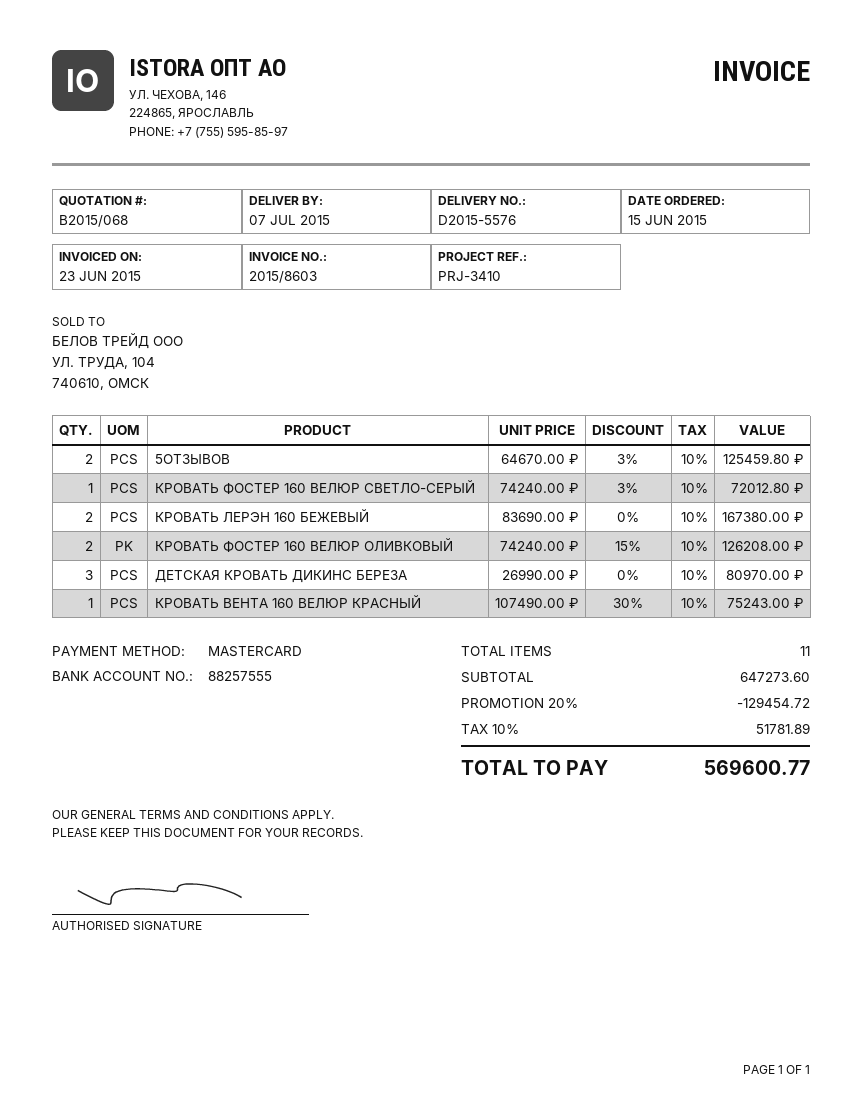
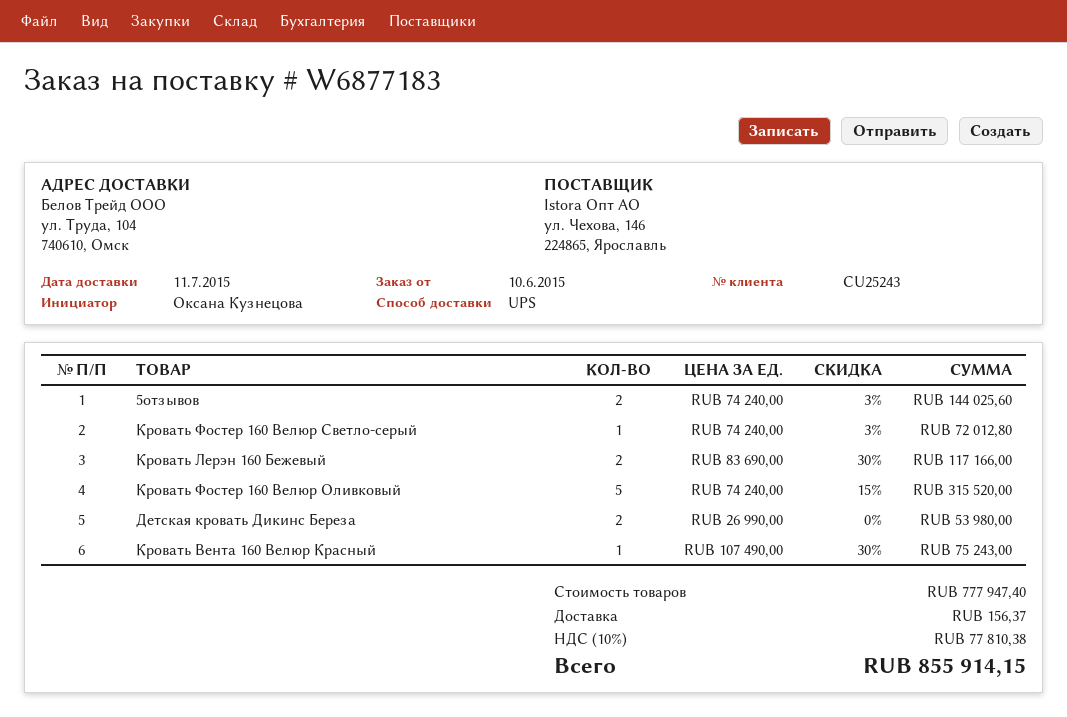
order date: 2015-06-15 -> 2015-06-10
delivery date: 2015-07-07 -> 2015-07-11
5ОТЗЫВОВ: 2 x 64670.00 - 3% = 125459.80 -> 2 x 74240.00 - 3% = 144025.60
КРОВАТЬ ЛЕРЭН 160 БЕЖЕВЫЙ: 2 x 83690.00 = 167380.00 -> 2 x 83690.00 - 30% = 117166.00
КРОВАТЬ ФОСТЕР 160 ВЕЛЮР ОЛИВКОВЫЙ: 2 x 74240.00 - 15% = 126208.00 -> 5 x 74240.00 - 15% = 315520.00
ДЕТСКАЯ КРОВАТЬ ДИКИНС БЕРЕЗА: 3 x 26990.00 = 80970.00 -> 2 x 26990.00 = 53980.00
subtotal: 647273.60 -> 777947.40
discount: 20% = 129454.72 -> none
shipping: none -> 156.37
tax: 10% = 51781.89 -> 10% = 77810.38
total: 569600.77 -> 855914.15

